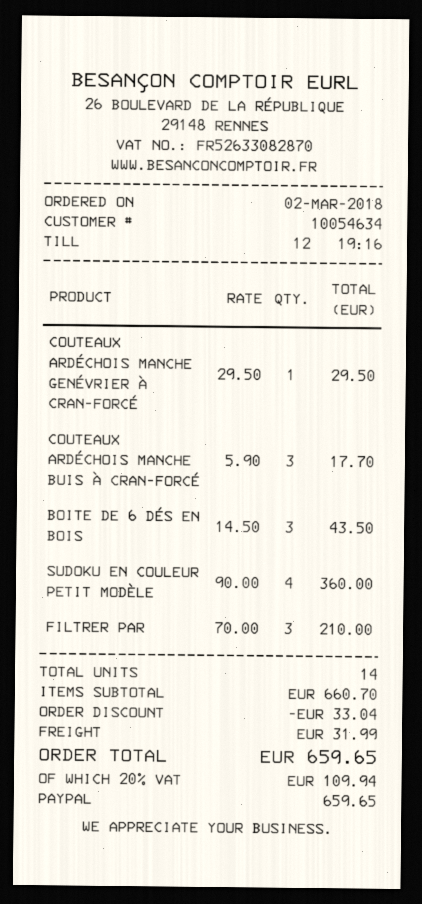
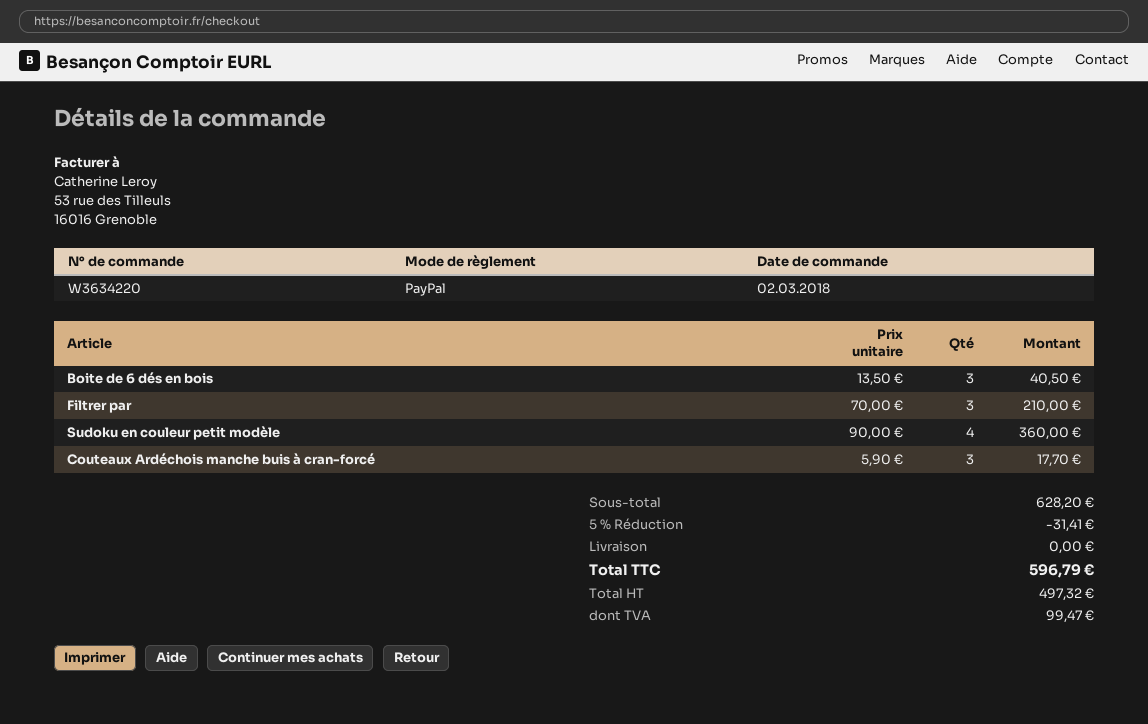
COUTEAUX ARDÉCHOIS MANCHE GENÉVRIER À CRAN-FORCÉ: 1 x 29.50 = 29.50 -> none
BOITE DE 6 DÉS EN BOIS: 3 x 14.50 = 43.50 -> 3 x 13.50 = 40.50
subtotal: 660.70 -> 628.20
discount: 33.04 -> 31.41
shipping: 31.99 -> 0.00
tax: 109.94 -> 99.47
total: 659.65 -> 596.79

